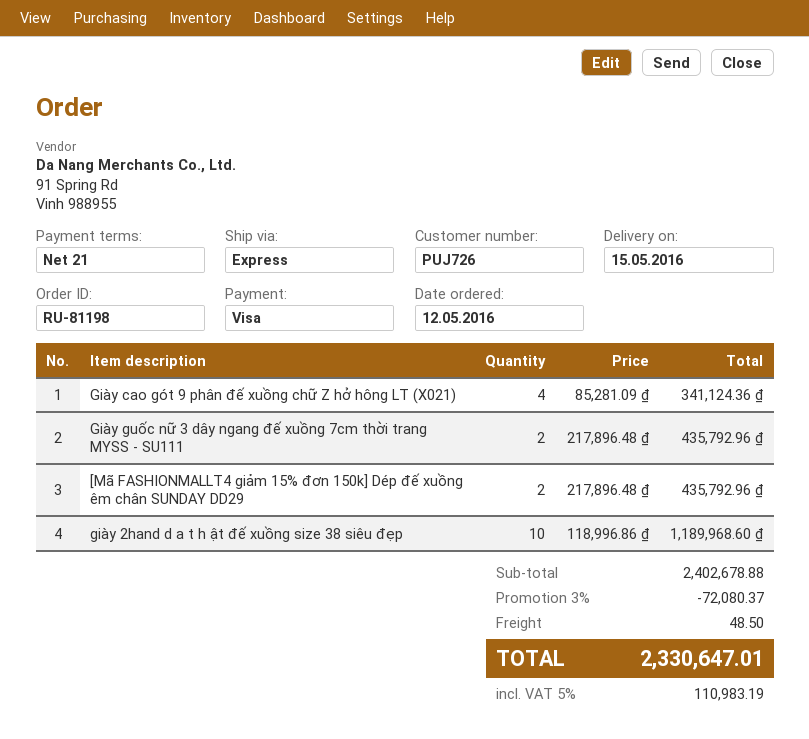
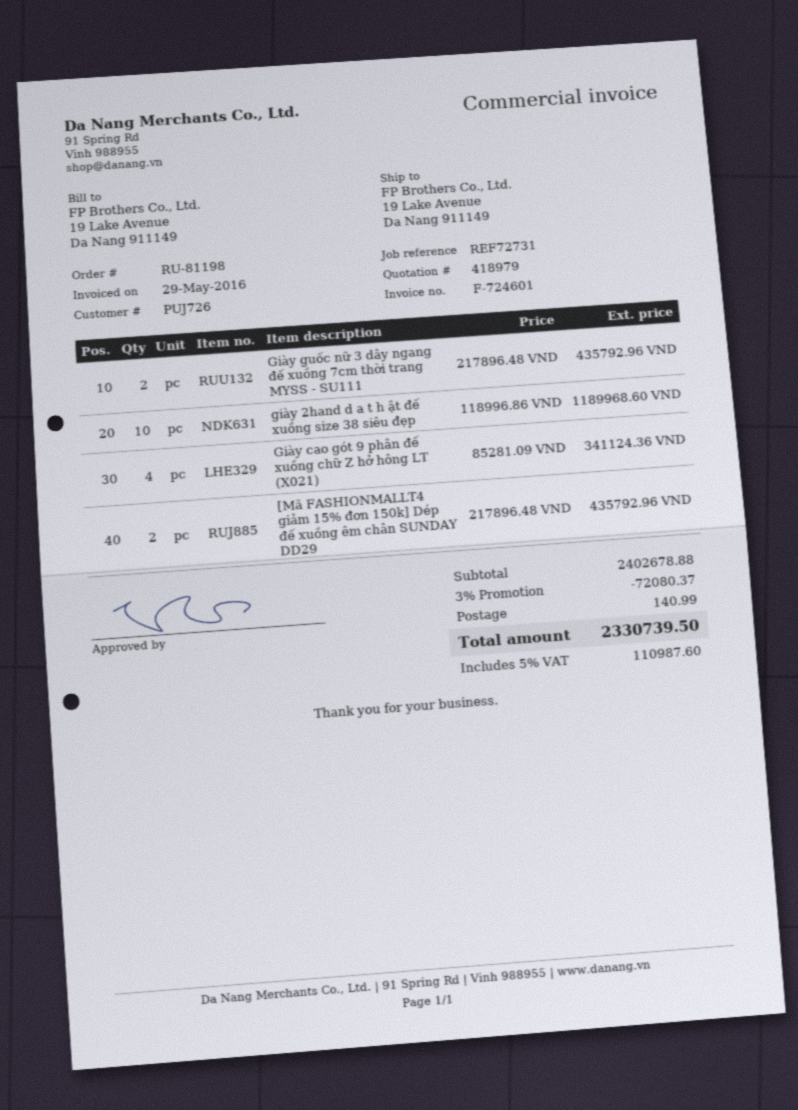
shipping: 48.50 -> 140.99
tax: 5% = 110983.19 -> 5% = 110987.60
total: 2330647.01 -> 2330739.50

